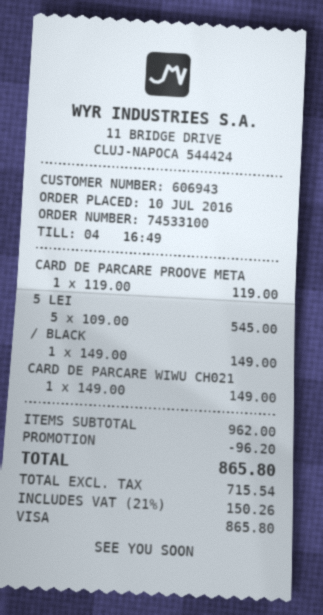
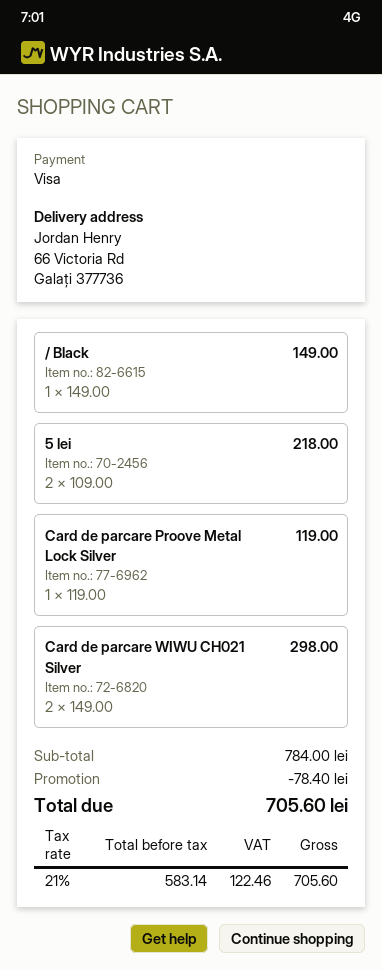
5 LEI: 5 x 109.00 = 545.00 -> 2 x 109.00 = 218.00
CARD DE PARCARE WIWU CH021: 1 x 149.00 = 149.00 -> 2 x 149.00 = 298.00
subtotal: 962.00 -> 784.00
discount: 96.20 -> 78.40
net: 715.54 -> 583.14
tax: 21% = 150.26 -> 21% = 122.46
total: 865.80 -> 705.60

